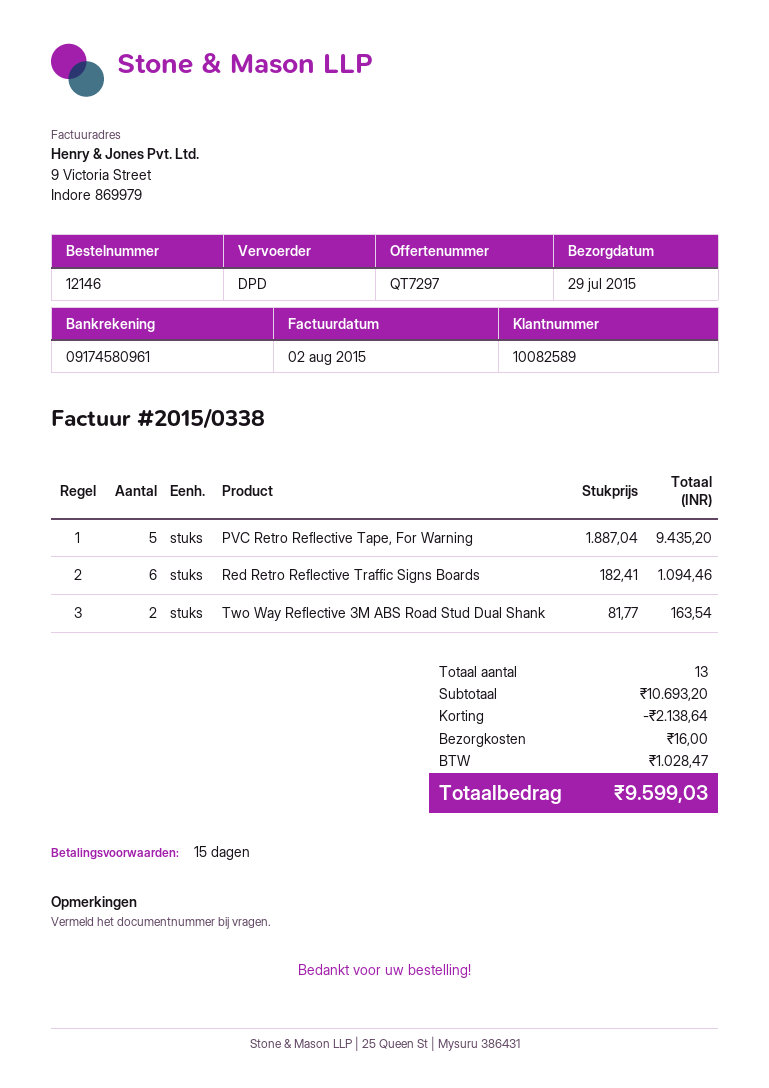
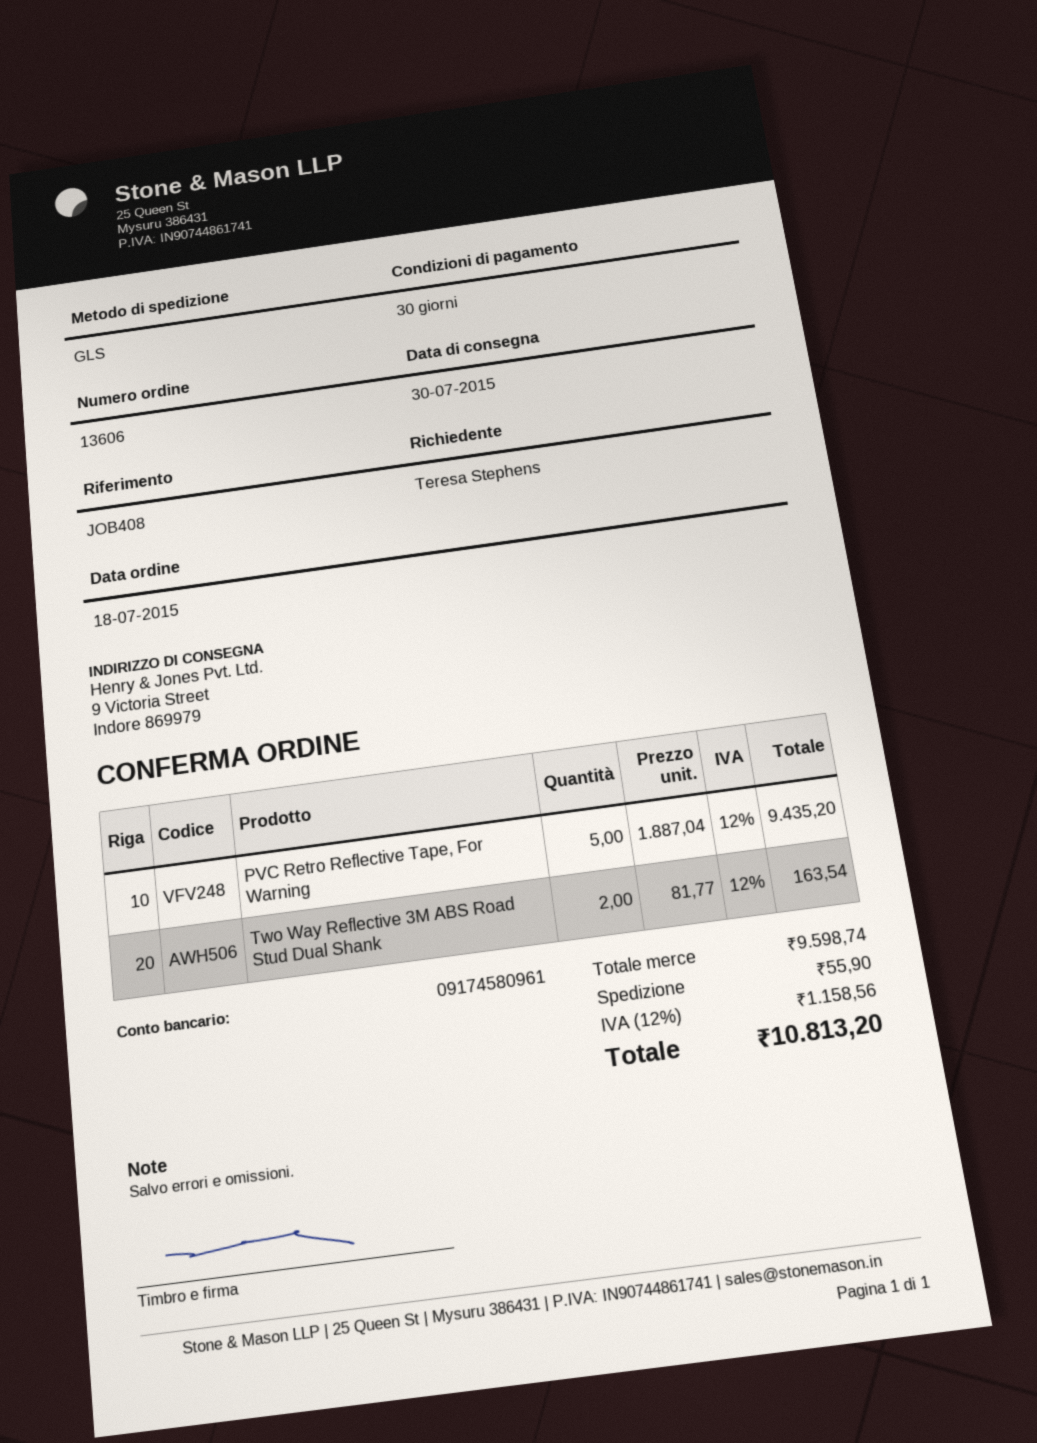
order number: 12146 -> 13606
delivery date: 2015-07-29 -> 2015-07-30
payment terms: 15 days -> 30 days
shipping method: DPD -> GLS
Red Retro Reflective Traffic Signs Boards: 6 x 182.41 = 1094.46 -> none
subtotal: 10693.20 -> 9598.74
discount: 2138.64 -> none
shipping: 16.00 -> 55.90
tax: 1028.47 -> 1158.56
total: 9599.03 -> 10813.20

